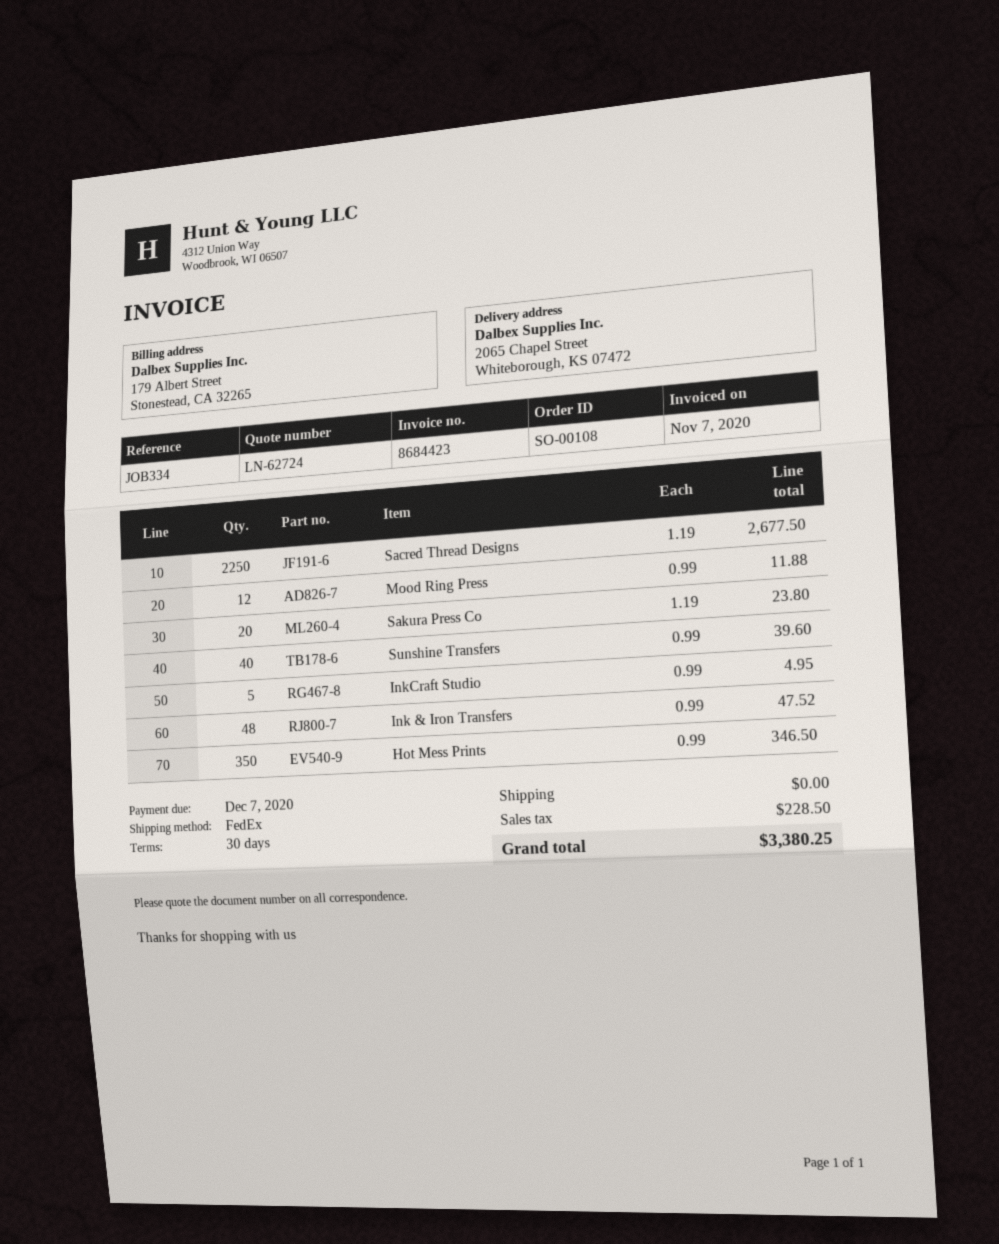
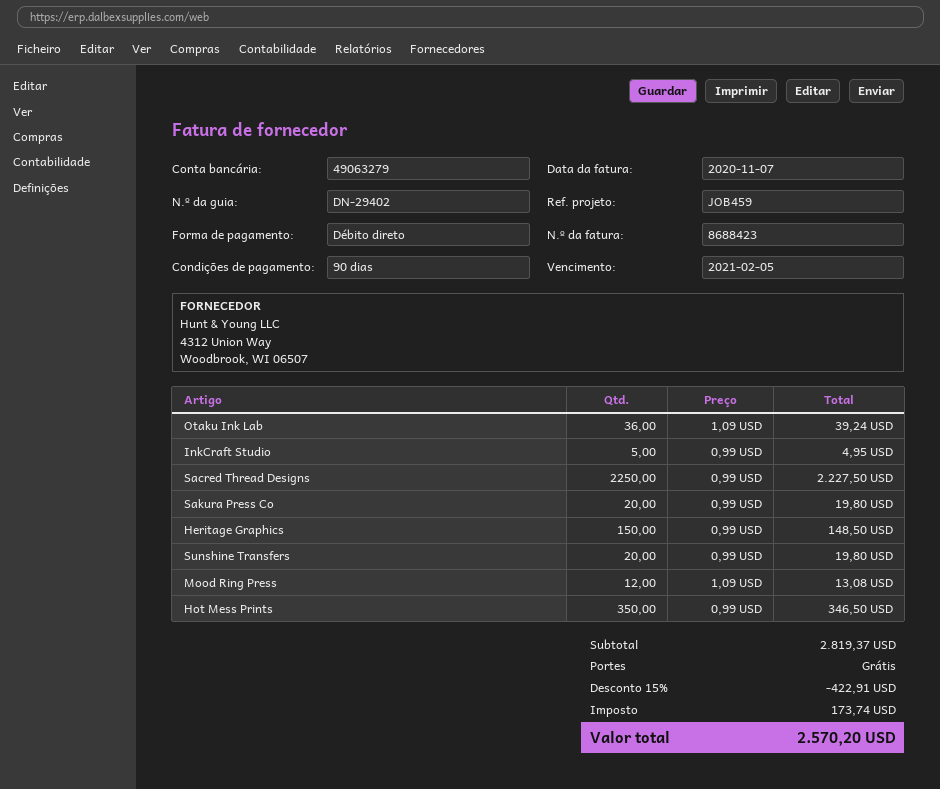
invoice number: 8684423 -> 8688423
payment terms: 30 days -> 90 days
due date: 2020-12-07 -> 2021-02-05
reference: JOB334 -> JOB459
Sacred Thread Designs: 2250 x 1.19 = 2677.50 -> 2250 x 0.99 = 2227.50
Mood Ring Press: 12 x 0.99 = 11.88 -> 12 x 1.09 = 13.08
Sakura Press Co: 20 x 1.19 = 23.80 -> 20 x 0.99 = 19.80
Sunshine Transfers: 40 x 0.99 = 39.60 -> 20 x 0.99 = 19.80
Ink & Iron Transfers: 48 x 0.99 = 47.52 -> none
Otaku Ink Lab: none -> 36 x 1.09 = 39.24
Heritage Graphics: none -> 150 x 0.99 = 148.50
discount: none -> 15% = 422.91
tax: 228.50 -> 173.74
total: 3380.25 -> 2570.20

